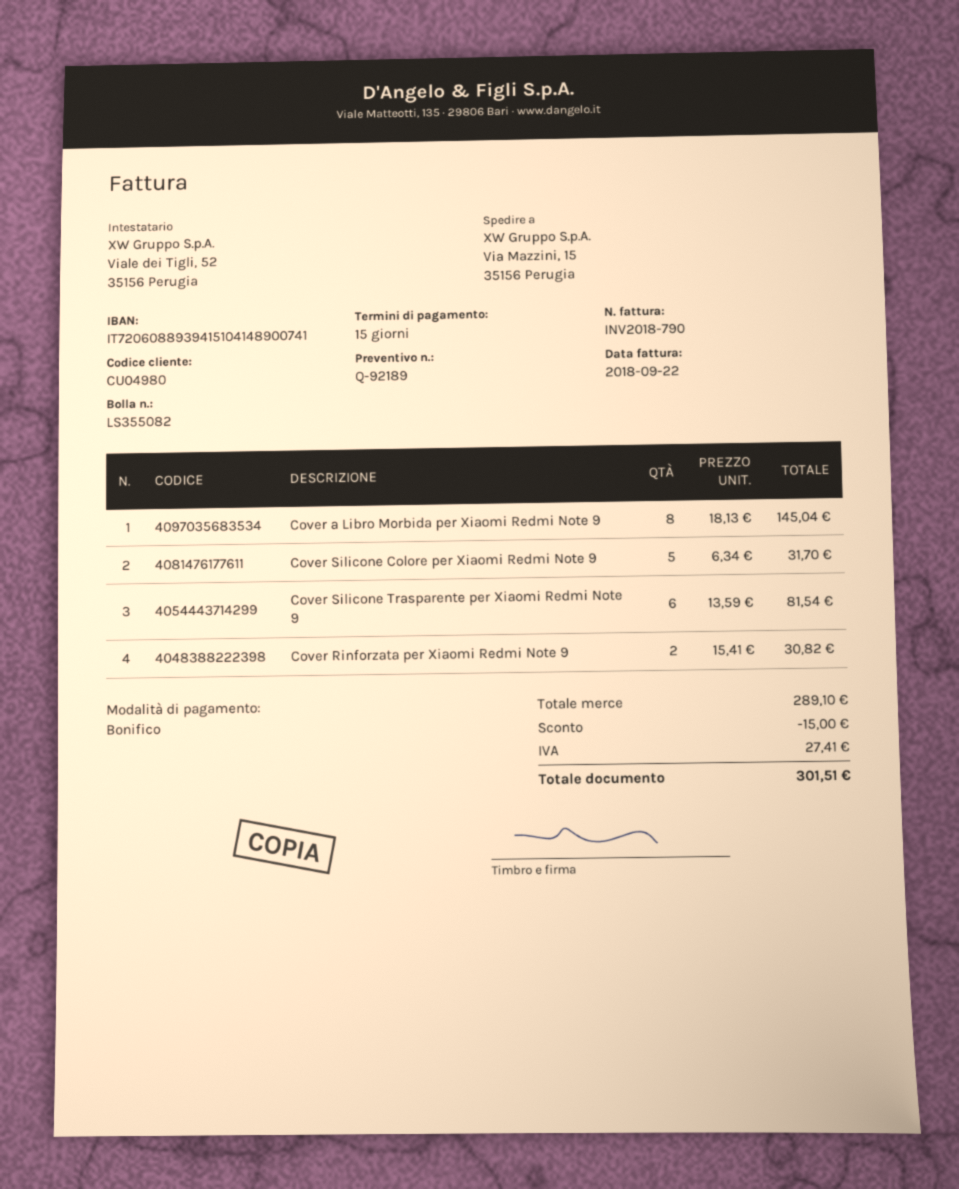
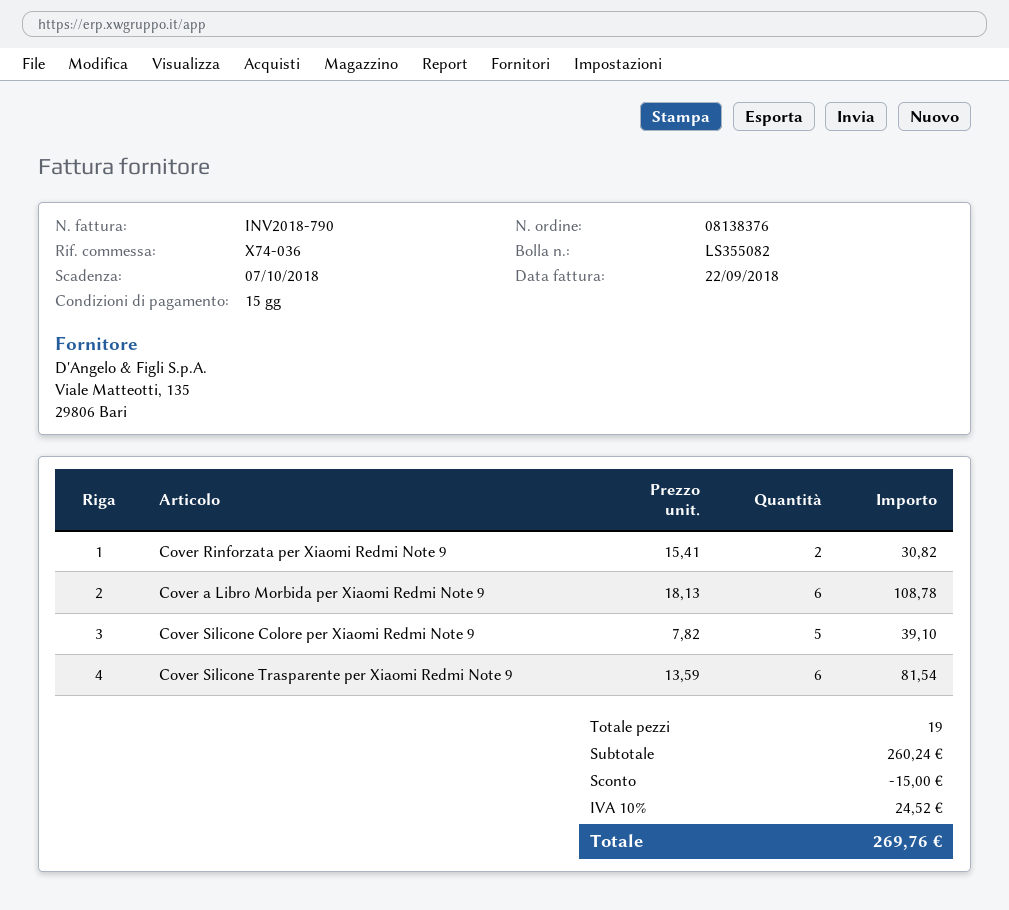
Cover a Libro Morbida per Xiaomi Redmi Note 9: 8 x 18.13 = 145.04 -> 6 x 18.13 = 108.78
Cover Silicone Colore per Xiaomi Redmi Note 9: 5 x 6.34 = 31.70 -> 5 x 7.82 = 39.10
subtotal: 289.10 -> 260.24
tax: 27.41 -> 24.52
total: 301.51 -> 269.76

